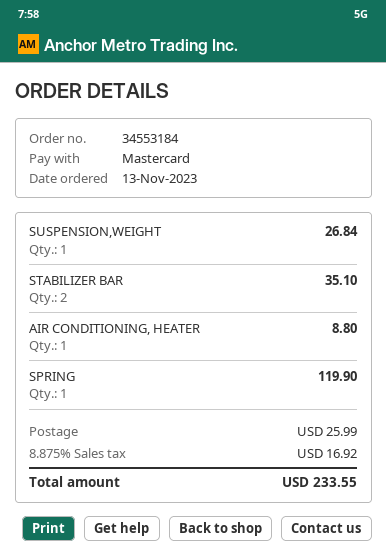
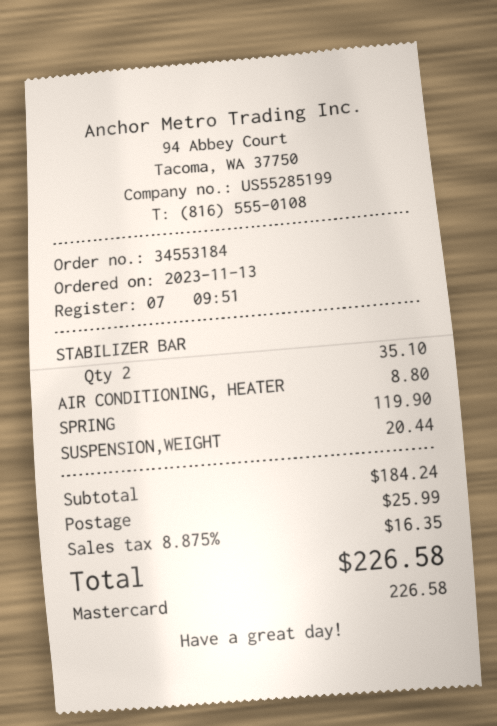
SUSPENSION,WEIGHT: 1 for 26.84 -> 1 for 20.44
tax: 8.875% = 16.92 -> 8.875% = 16.35
total: 233.55 -> 226.58

